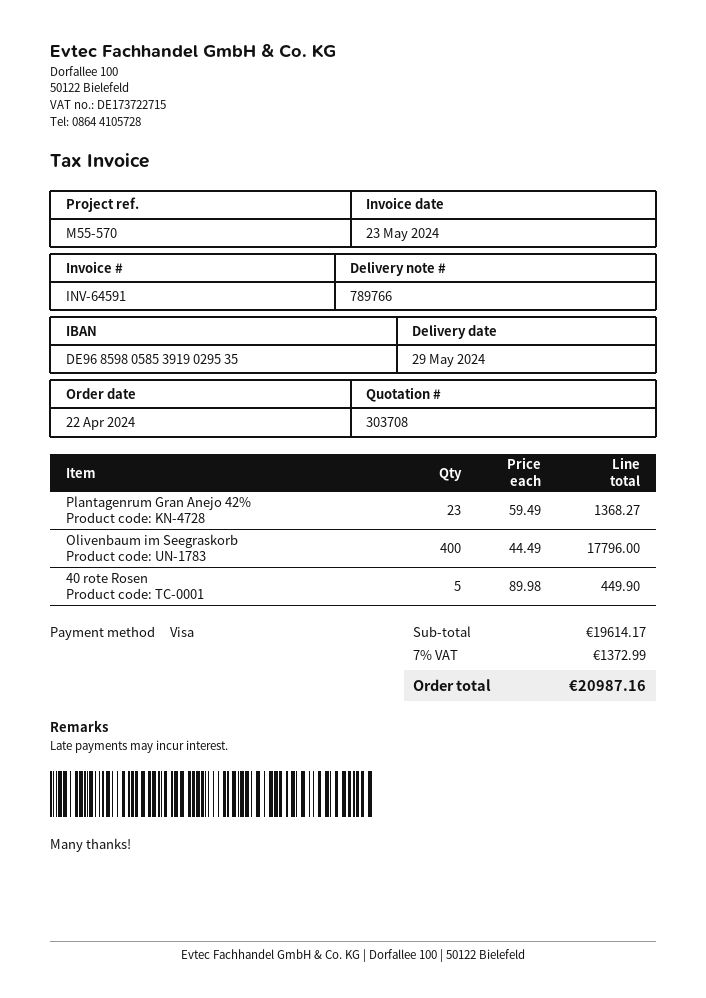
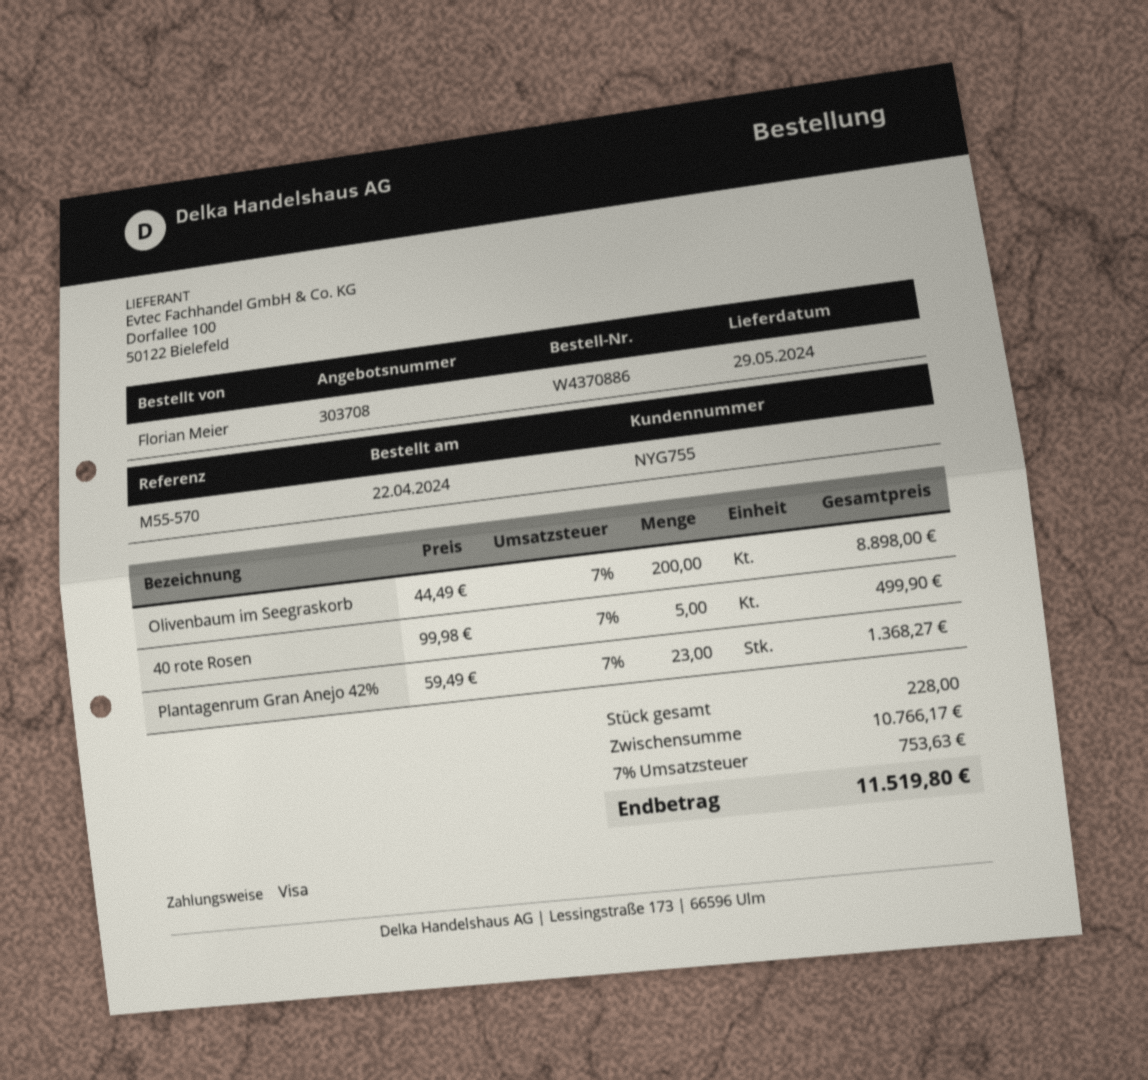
Olivenbaum im Seegraskorb: 400 x 44.49 = 17796.00 -> 200 x 44.49 = 8898.00
40 rote Rosen: 5 x 89.98 = 449.90 -> 5 x 99.98 = 499.90
subtotal: 19614.17 -> 10766.17
tax: 7% = 1372.99 -> 7% = 753.63
total: 20987.16 -> 11519.80

